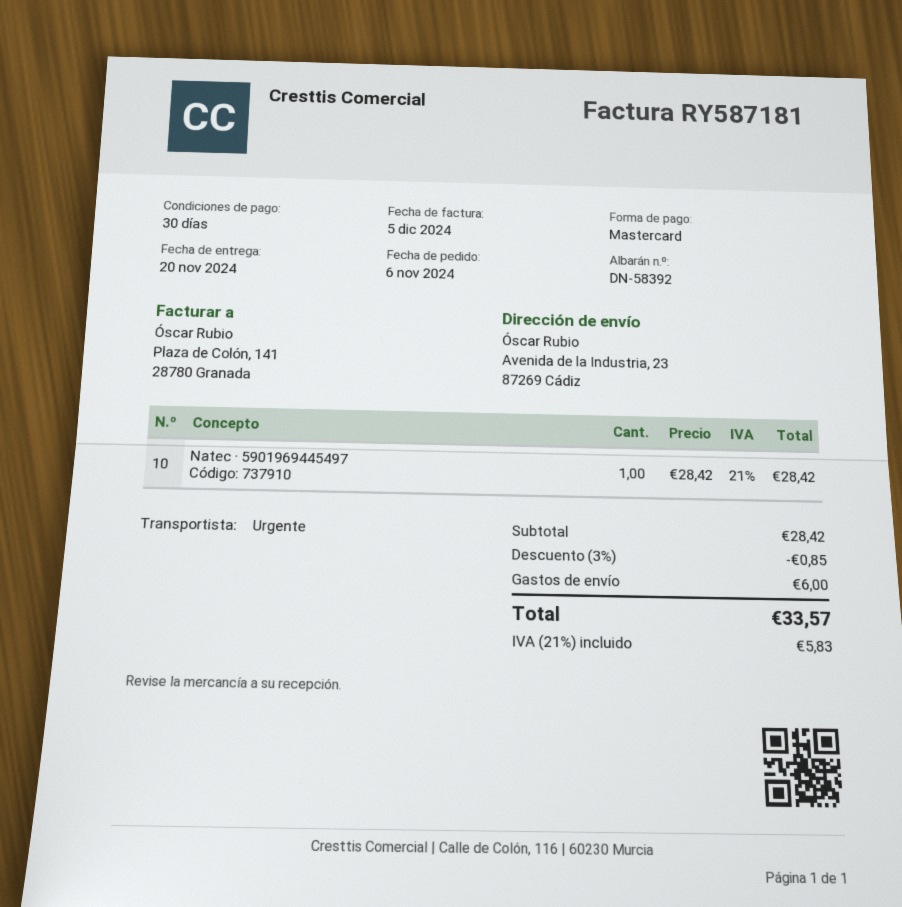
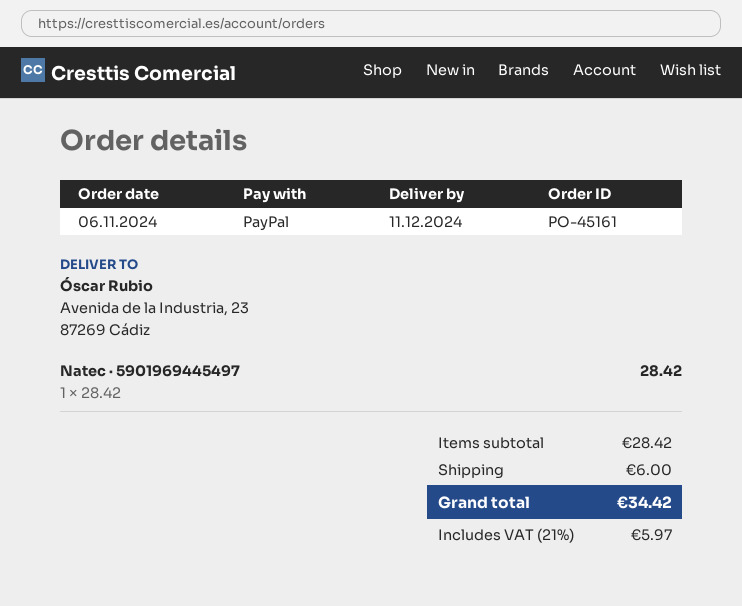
delivery date: 2024-11-20 -> 2024-12-11
payment method: Mastercard -> PayPal
discount: 3% = 0.85 -> none
tax: 21% = 5.83 -> 21% = 5.97
total: 33.57 -> 34.42

